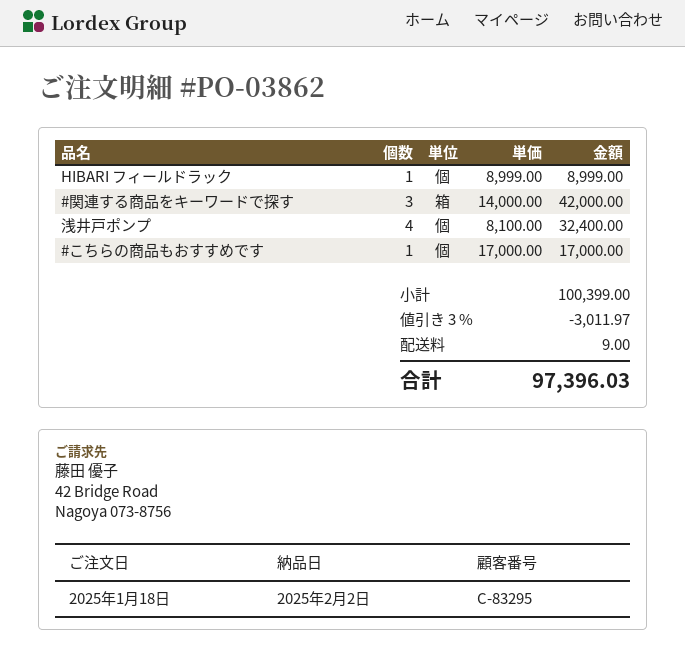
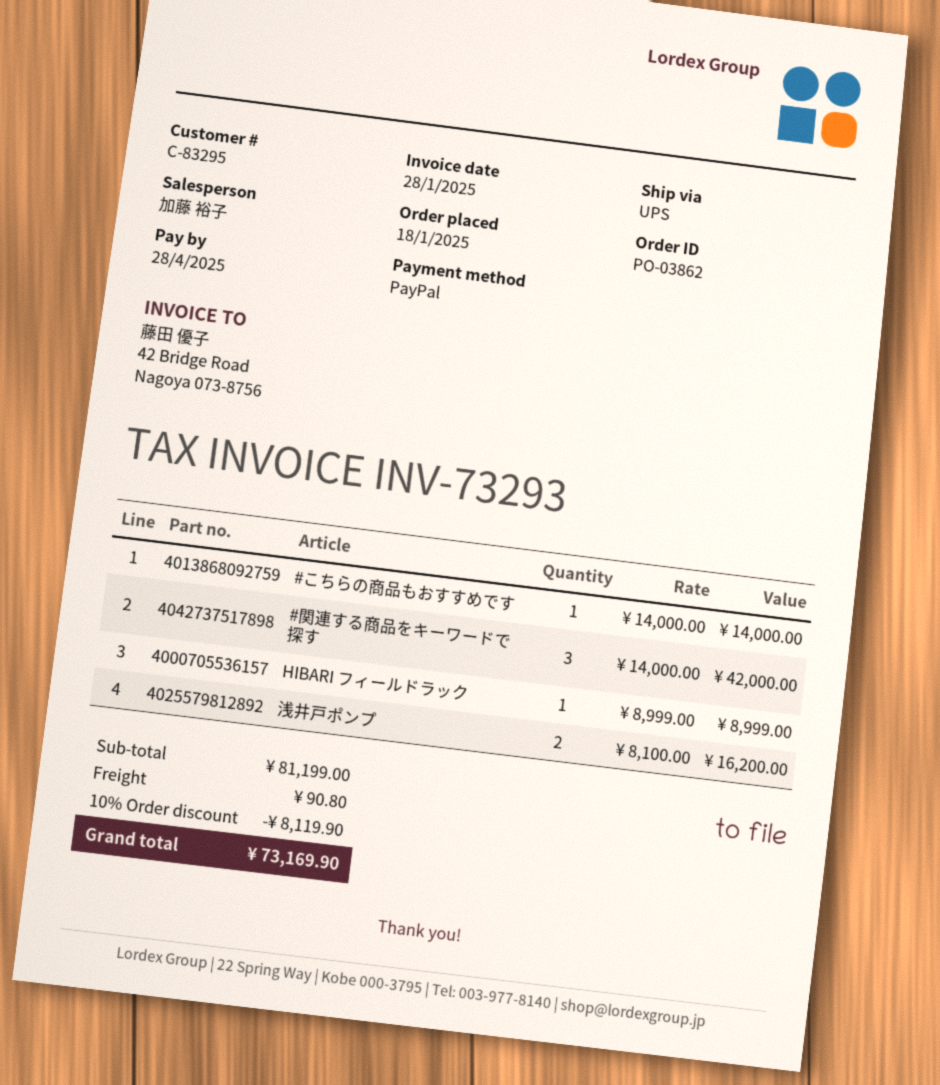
浅井戸ポンプ: 4 x 8100.00 = 32400.00 -> 2 x 8100.00 = 16200.00
#こちらの商品もおすすめです: 1 x 17000.00 = 17000.00 -> 1 x 14000.00 = 14000.00
subtotal: 100399.00 -> 81199.00
discount: 3% = 3011.97 -> 10% = 8119.90
shipping: 9.00 -> 90.80
total: 97396.03 -> 73169.90

